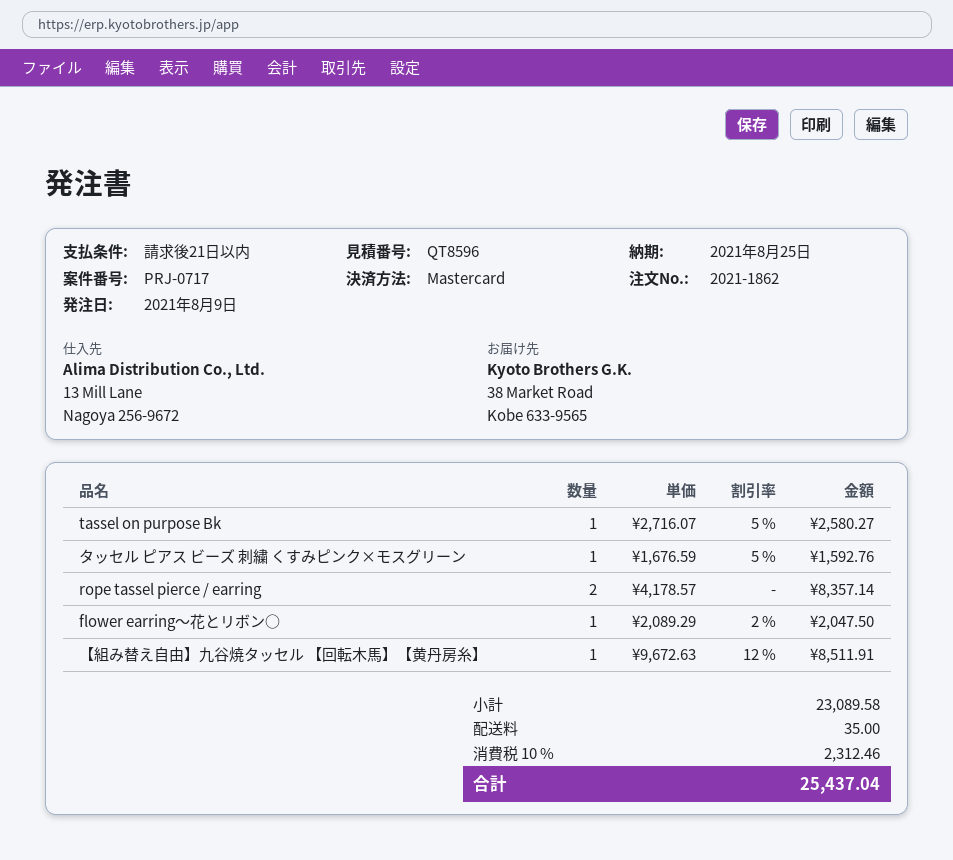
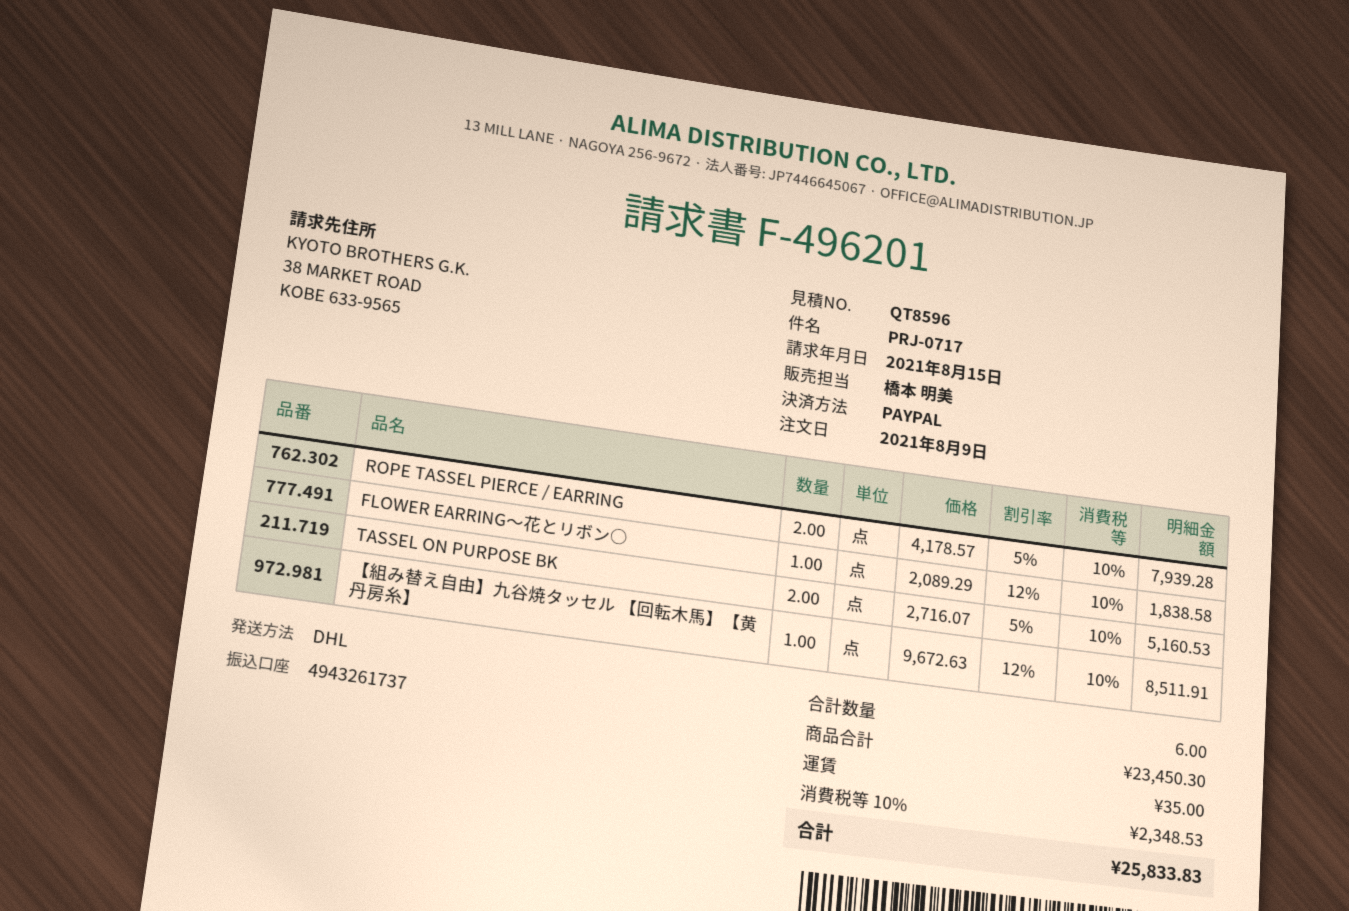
payment method: Mastercard -> PayPal
tassel on purpose Bk: 1 x 2716.07 - 5% = 2580.27 -> 2 x 2716.07 - 5% = 5160.53
タッセル ピアス ビーズ 刺繍 くすみピンク×モスグリーン: 1 x 1676.59 - 5% = 1592.76 -> none
rope tassel pierce / earring: 2 x 4178.57 = 8357.14 -> 2 x 4178.57 - 5% = 7939.28
flower earring〜花とリボン○: 1 x 2089.29 - 2% = 2047.50 -> 1 x 2089.29 - 12% = 1838.58
subtotal: 23089.58 -> 23450.30
tax: 10% = 2312.46 -> 10% = 2348.53
total: 25437.04 -> 25833.83

